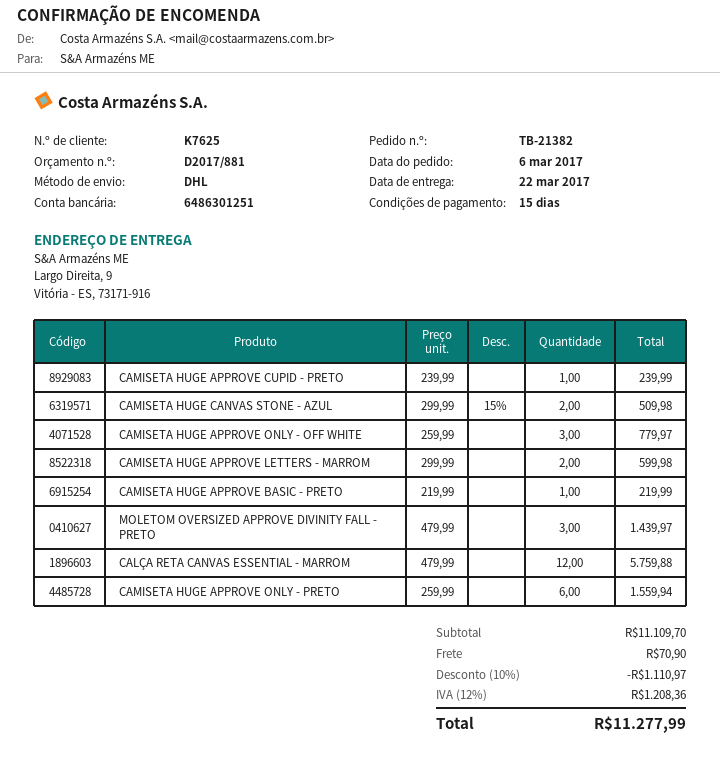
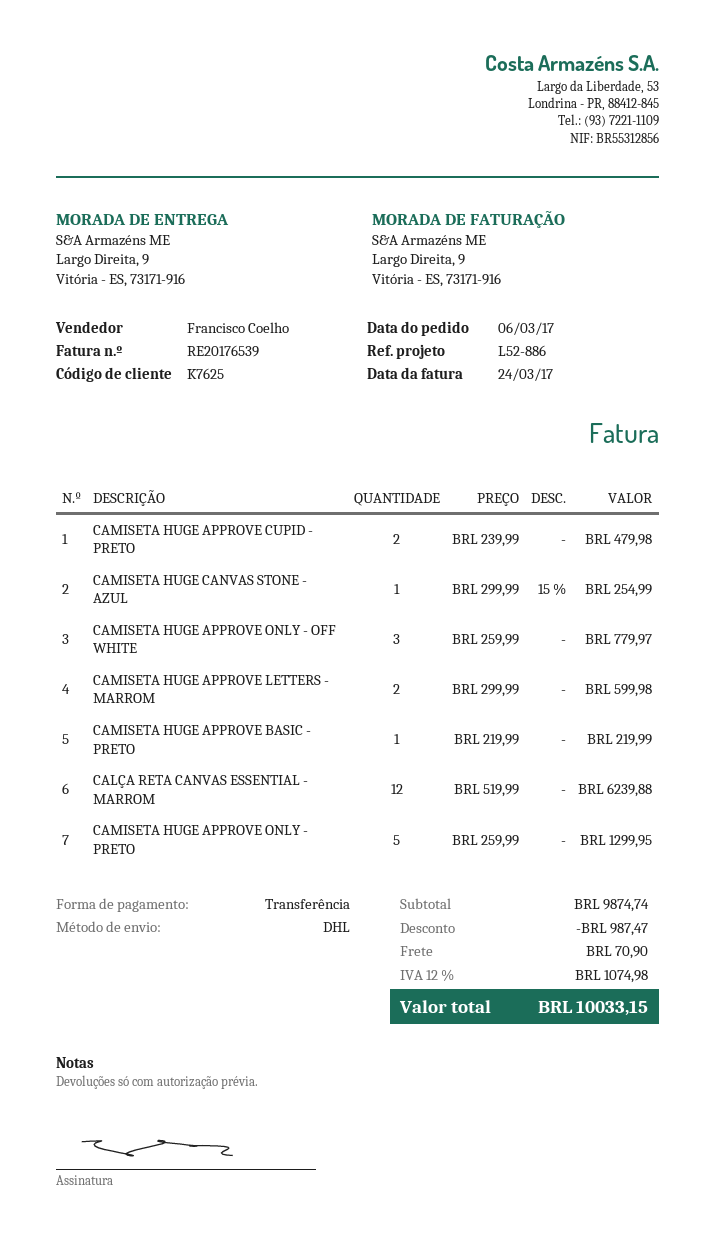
CAMISETA HUGE APPROVE CUPID - PRETO: 1 x 239.99 = 239.99 -> 2 x 239.99 = 479.98
CAMISETA HUGE CANVAS STONE - AZUL: 2 x 299.99 - 15% = 509.98 -> 1 x 299.99 - 15% = 254.99
MOLETOM OVERSIZED APPROVE DIVINITY FALL - PRETO: 3 x 479.99 = 1439.97 -> none
CALÇA RETA CANVAS ESSENTIAL - MARROM: 12 x 479.99 = 5759.88 -> 12 x 519.99 = 6239.88
CAMISETA HUGE APPROVE ONLY - PRETO: 6 x 259.99 = 1559.94 -> 5 x 259.99 = 1299.95
subtotal: 11109.70 -> 9874.74
discount: 1110.97 -> 987.47
tax: 12% = 1208.36 -> 12% = 1074.98
total: 11277.99 -> 10033.15

